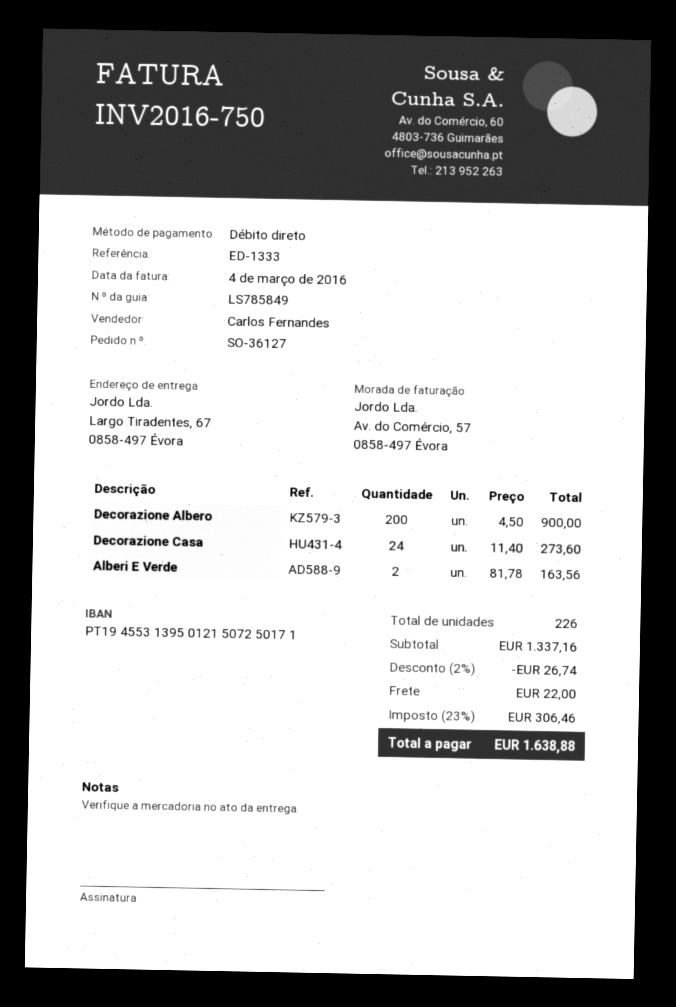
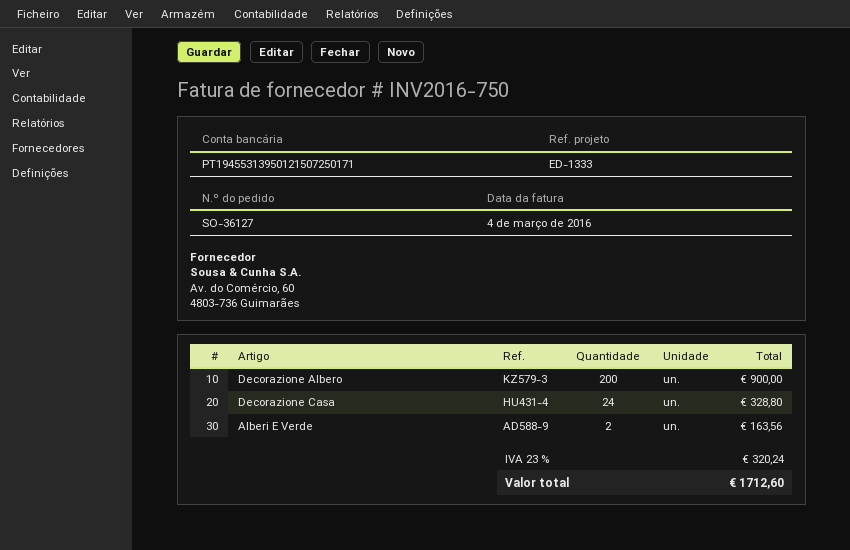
Decorazione Casa: 24 for 273.60 -> 24 for 328.80
discount: 2% = 26.74 -> none
shipping: 22.00 -> none
tax: 23% = 306.46 -> 23% = 320.24
total: 1638.88 -> 1712.60

